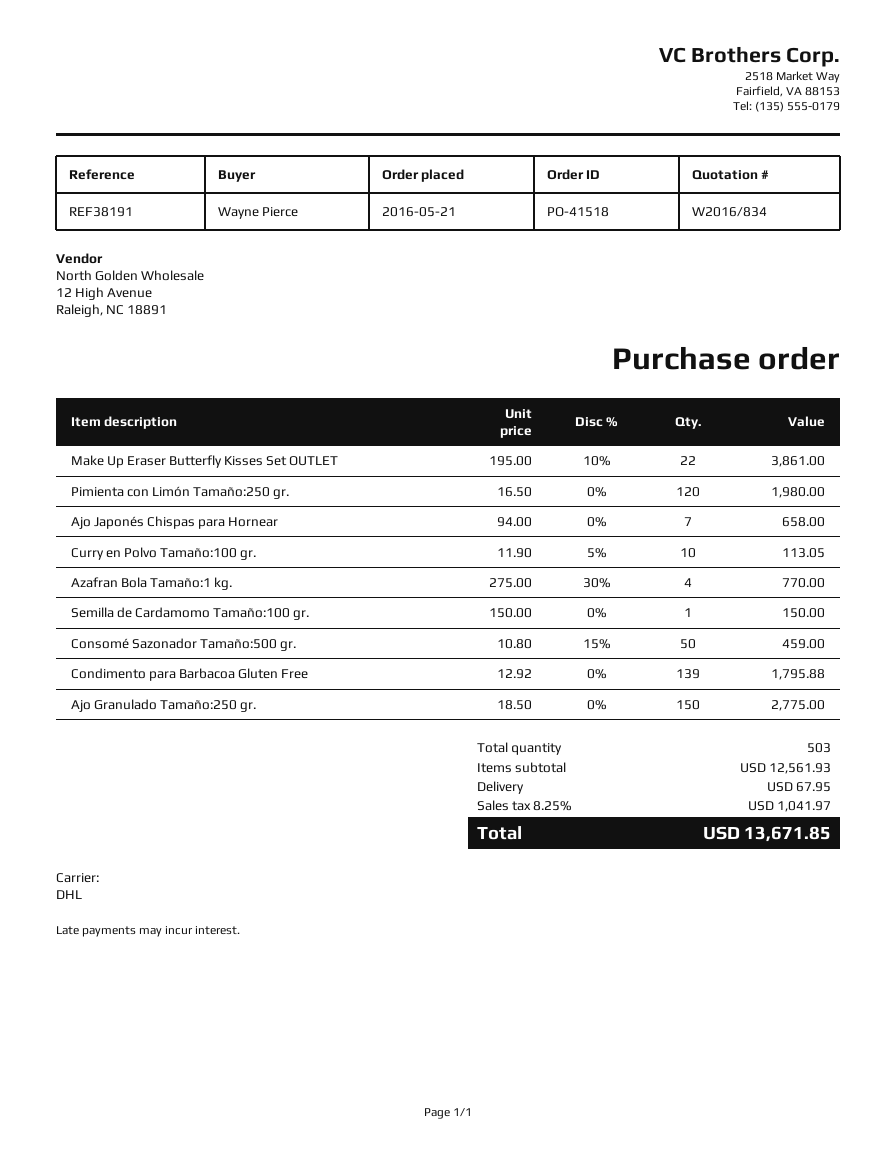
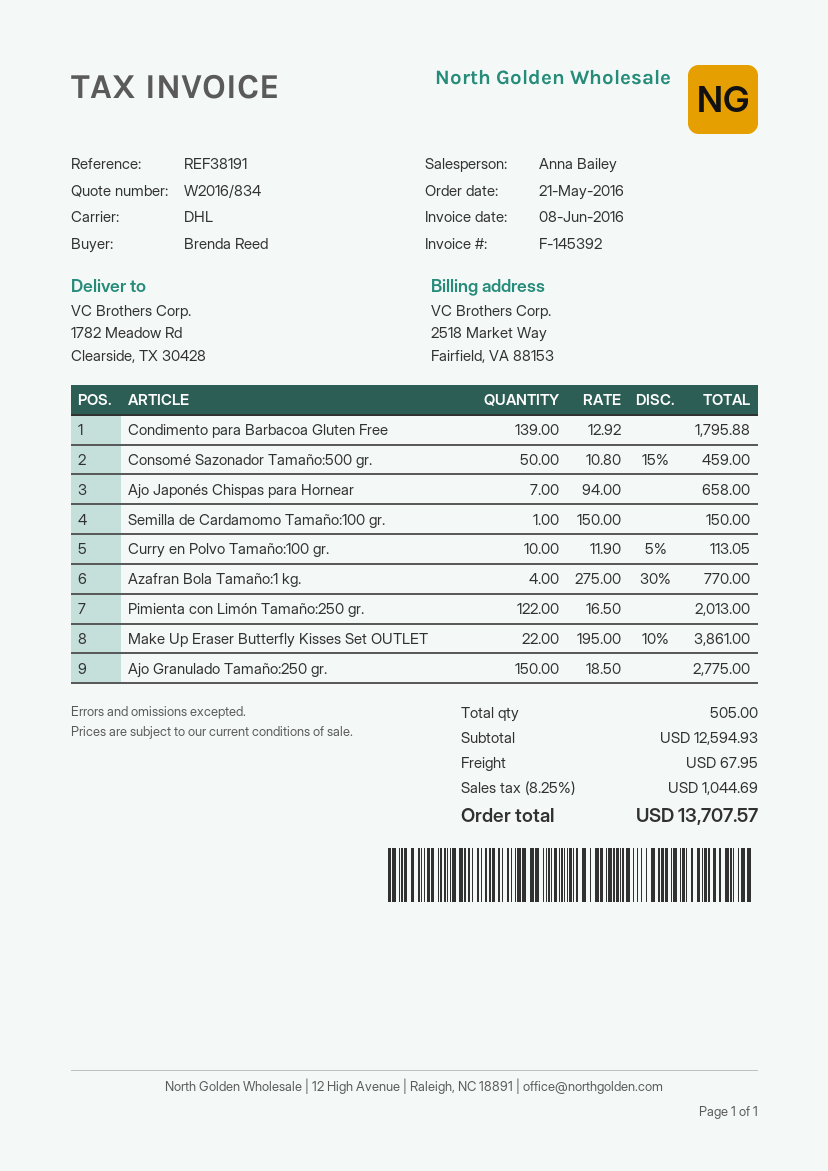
ordered by: Wayne Pierce -> Brenda Reed
Pimienta con Limón Tamaño:250 gr.: 120 x 16.50 = 1980.00 -> 122 x 16.50 = 2013.00
total quantity: 503 -> 505
subtotal: 12561.93 -> 12594.93
tax: 8.25% = 1041.97 -> 8.25% = 1044.69
total: 13671.85 -> 13707.57

